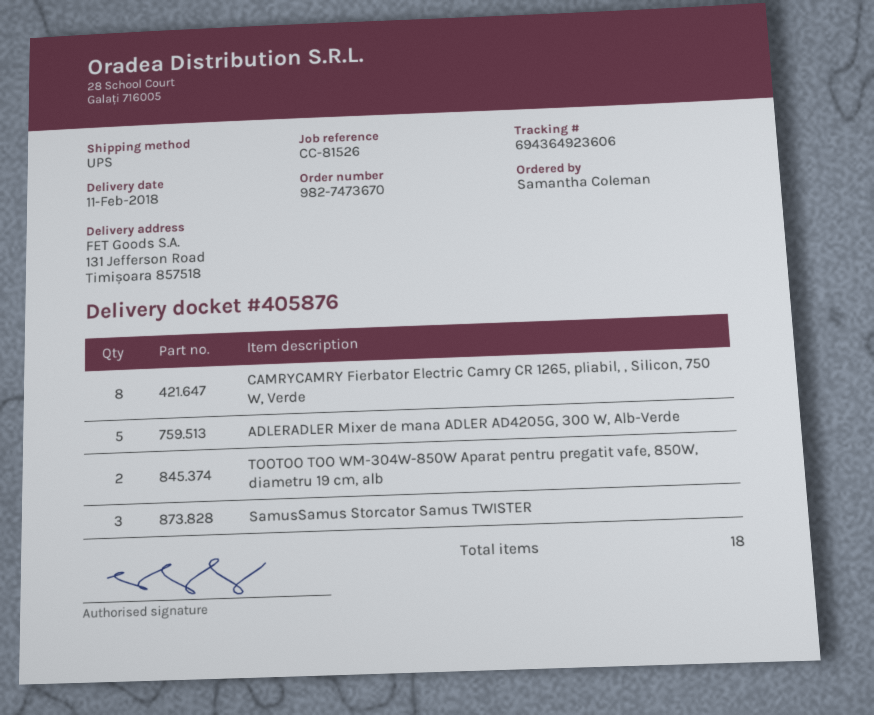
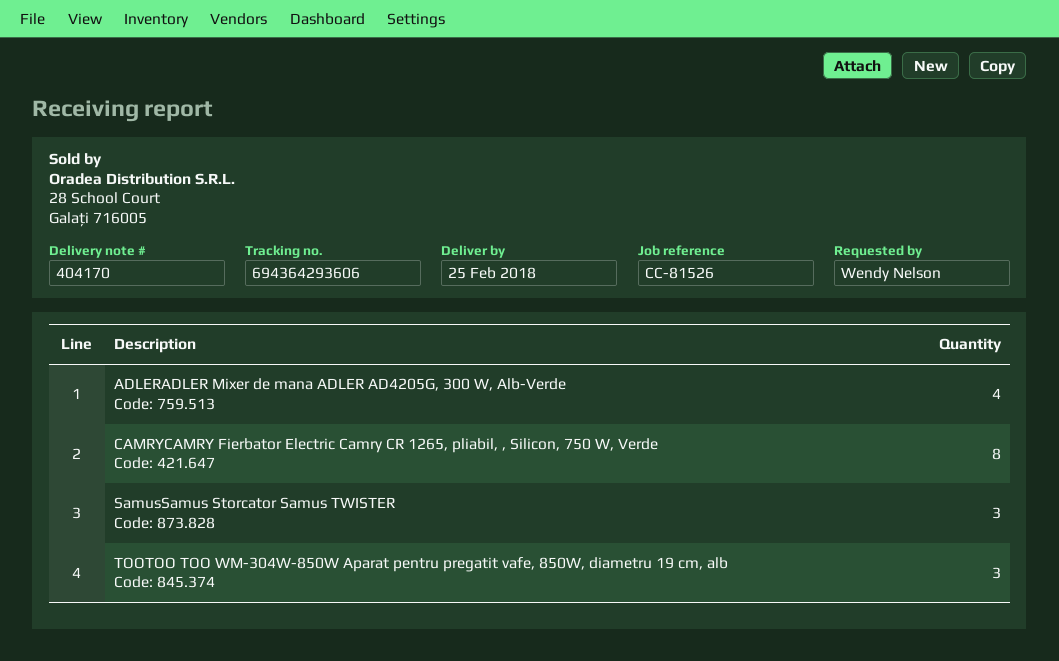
delivery note number: 405876 -> 404170
delivery date: 2018-02-11 -> 2018-02-25
ordered by: Samantha Coleman -> Wendy Nelson
tracking number: 694364923606 -> 694364293606
ADLERADLER Mixer de mana ADLER AD4205G, 300 W, Alb-Verde: 5 -> 4
TOOTOO TOO WM-304W-850W Aparat pentru pregatit vafe, 850W, diametru 19 cm, alb: 2 -> 3

